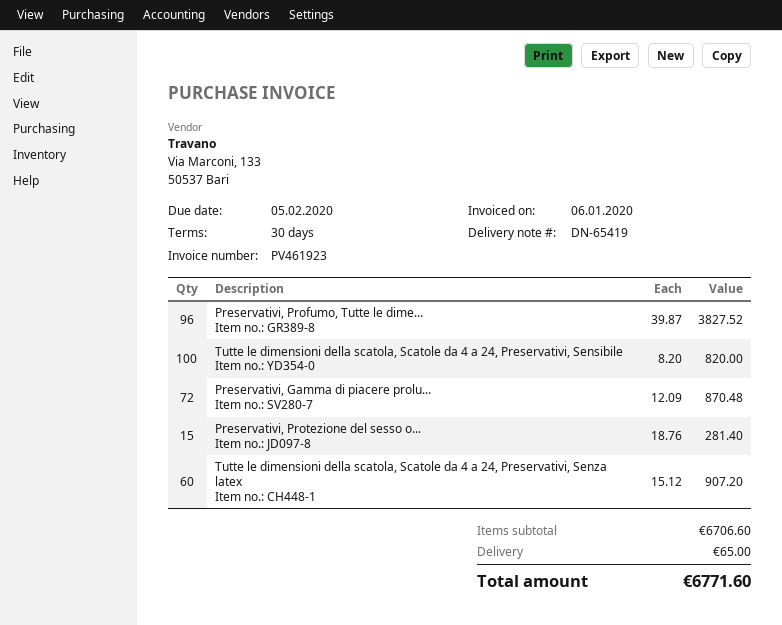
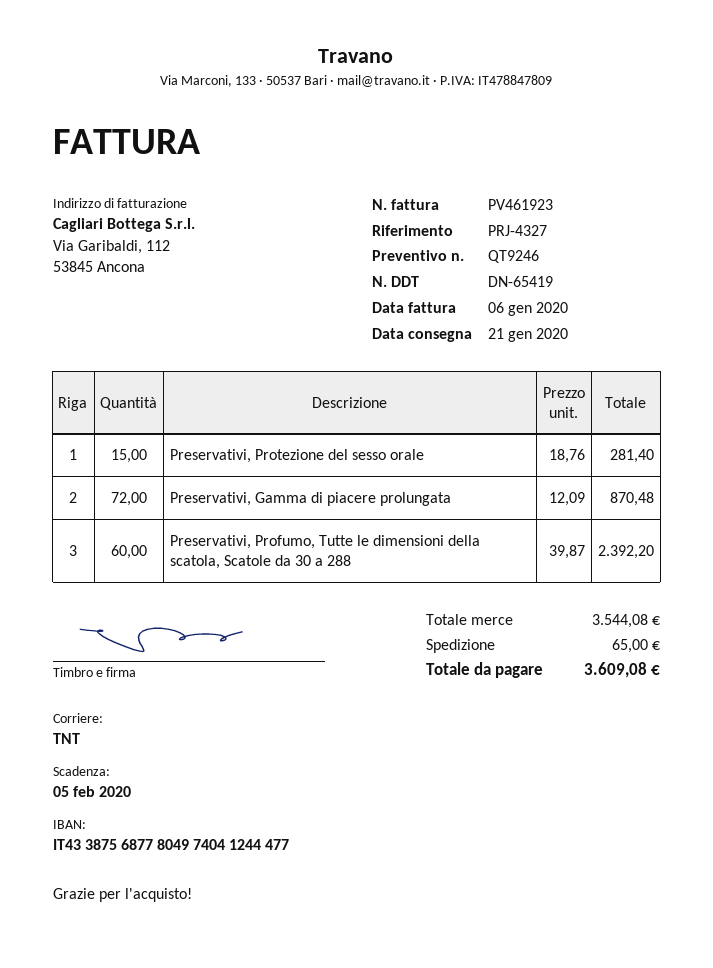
Preservativi, Profumo, Tutte le dime...: 96 x 39.87 = 3827.52 -> 60 x 39.87 = 2392.20
Tutte le dimensioni della scatola, Scatole da 4 a 24, Preservativi, Sensibile: 100 x 8.20 = 820.00 -> none
Tutte le dimensioni della scatola, Scatole da 4 a 24, Preservativi, Senza latex: 60 x 15.12 = 907.20 -> none
subtotal: 6706.60 -> 3544.08
total: 6771.60 -> 3609.08

